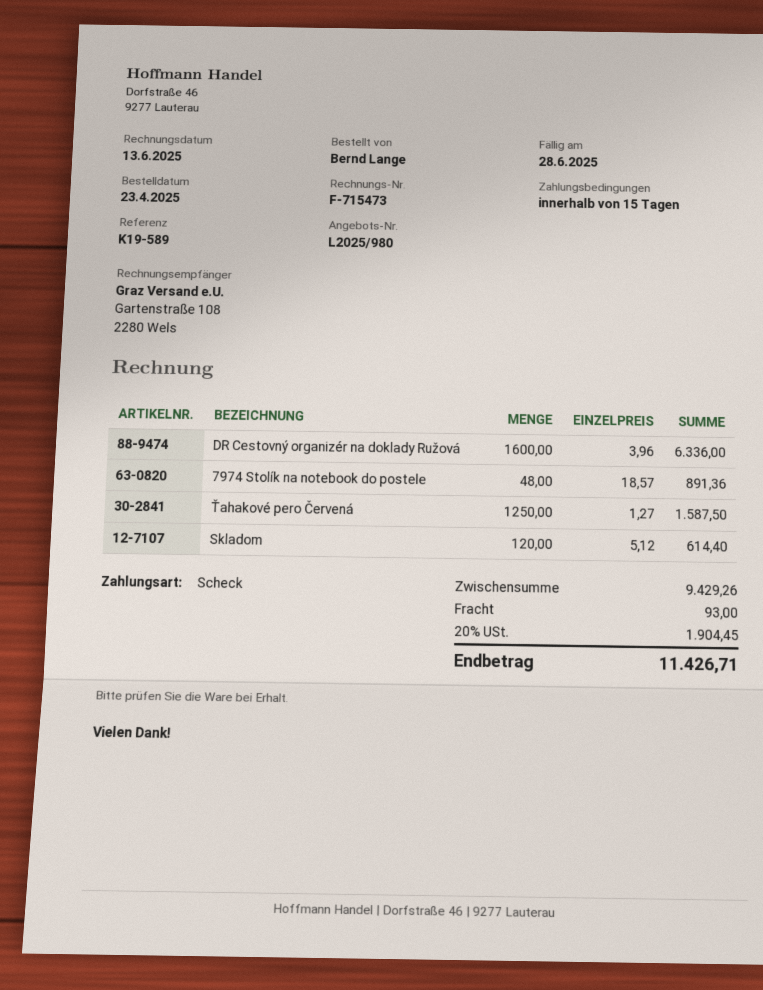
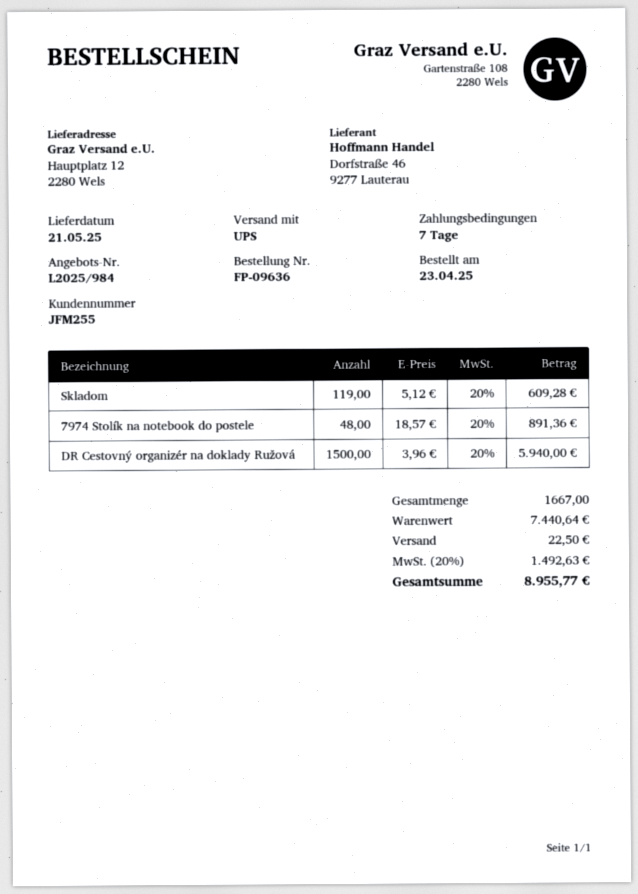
quote number: L2025/980 -> L2025/984
payment terms: 15 days -> 7 days
DR Cestovný organizér na doklady Ružová: 1600 x 3.96 = 6336.00 -> 1500 x 3.96 = 5940.00
Ťahakové pero Červená: 1250 x 1.27 = 1587.50 -> none
Skladom: 120 x 5.12 = 614.40 -> 119 x 5.12 = 609.28
subtotal: 9429.26 -> 7440.64
shipping: 93.00 -> 22.50
tax: 20% = 1904.45 -> 20% = 1492.63
total: 11426.71 -> 8955.77

